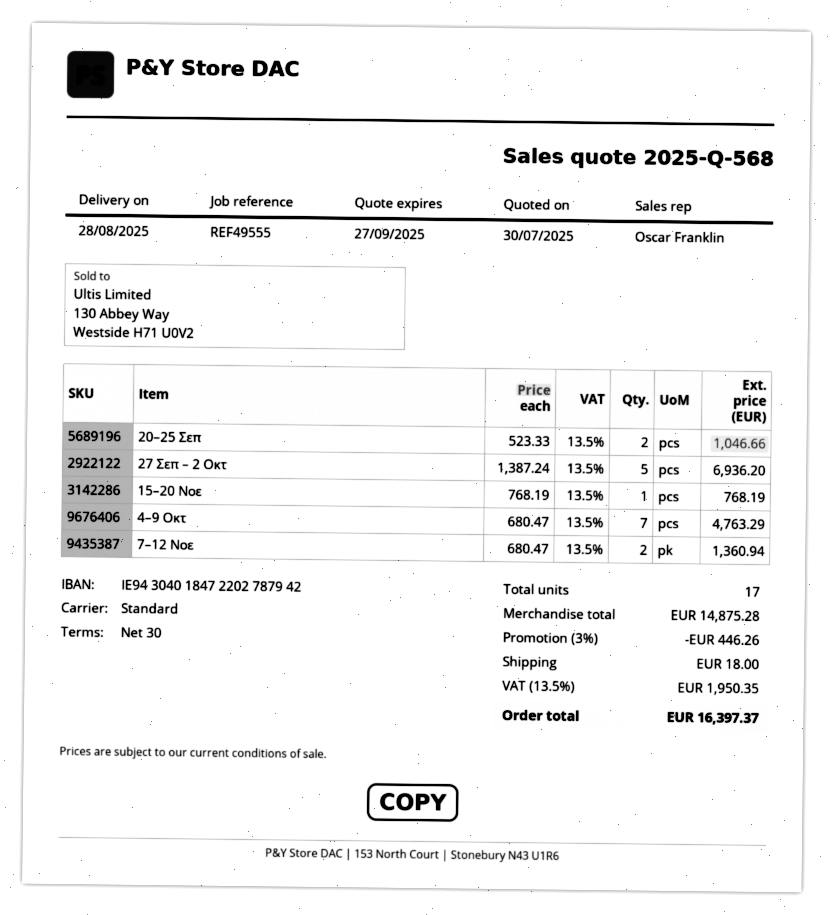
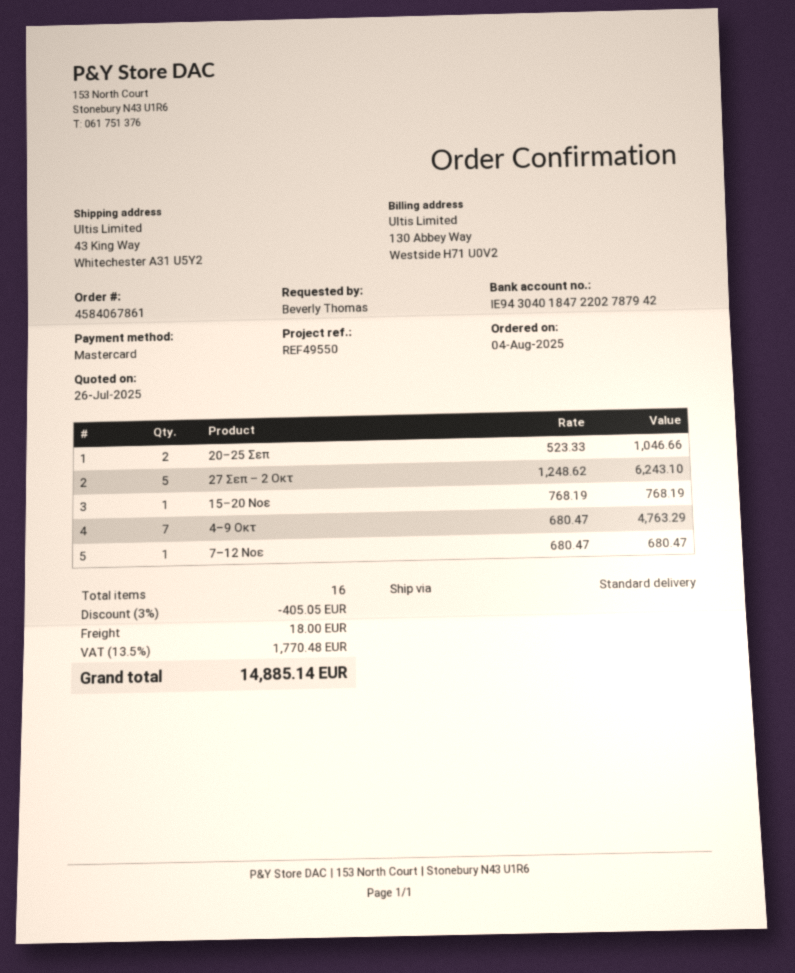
quote date: 2025-07-30 -> 2025-07-26
reference: REF49555 -> REF49550
27 Σεπ – 2 Οκτ: 5 x 1387.24 = 6936.20 -> 5 x 1248.62 = 6243.10
7–12 Νοε: 2 x 680.47 = 1360.94 -> 1 x 680.47 = 680.47
total quantity: 17 -> 16
discount: 3% = 446.26 -> 3% = 405.05
tax: 13.5% = 1950.35 -> 13.5% = 1770.48
total: 16397.37 -> 14885.14

